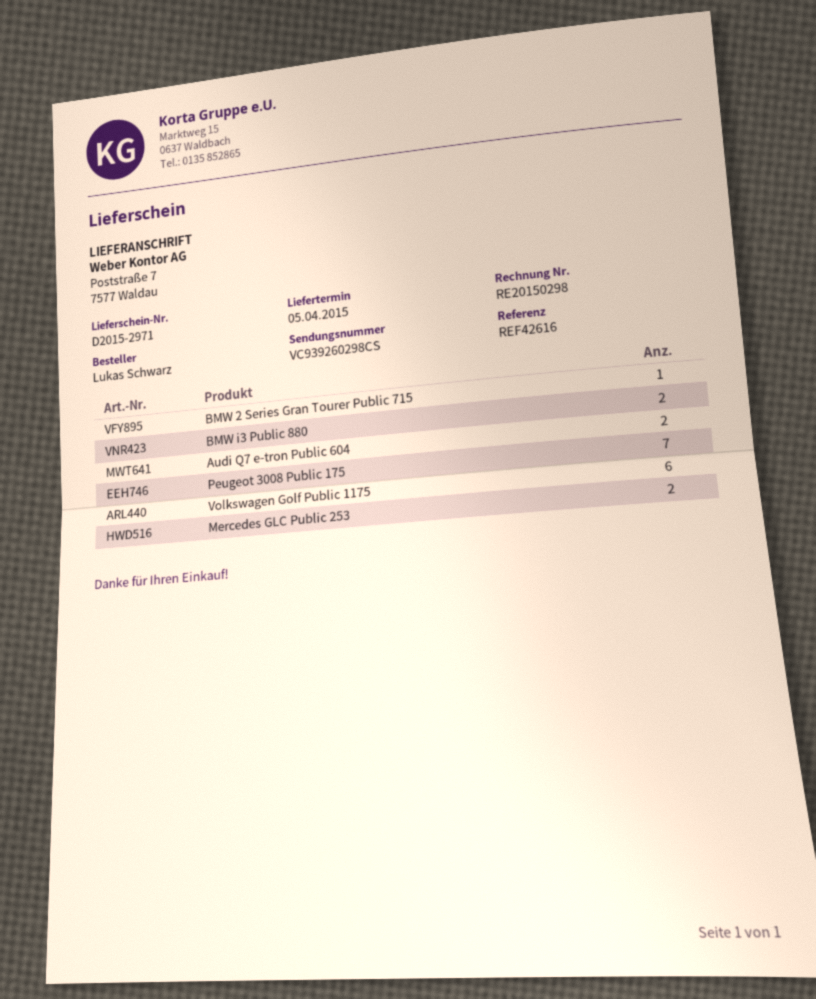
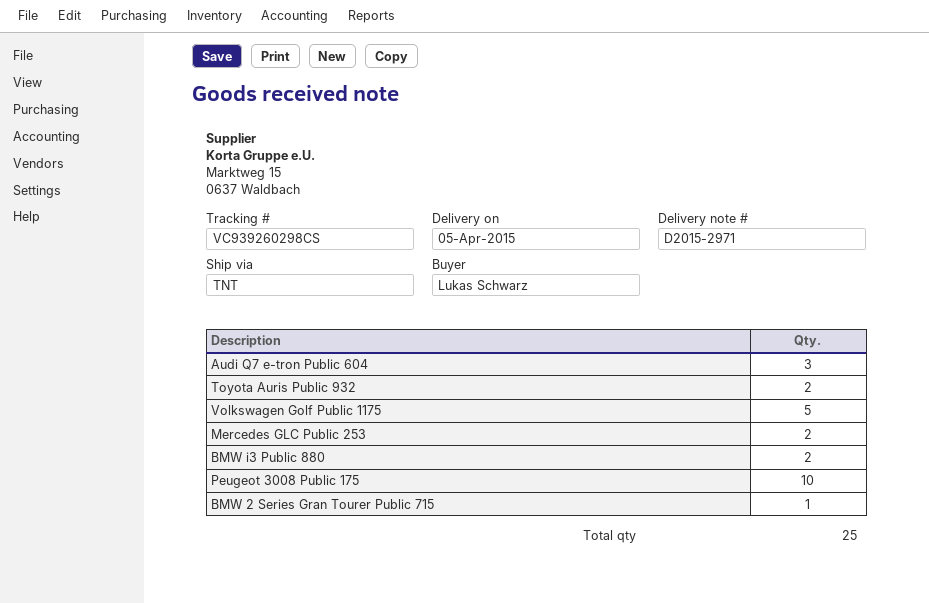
Audi Q7 e-tron Public 604: 2 -> 3
Peugeot 3008 Public 175: 7 -> 10
Volkswagen Golf Public 1175: 6 -> 5
Toyota Auris Public 932: none -> 2

